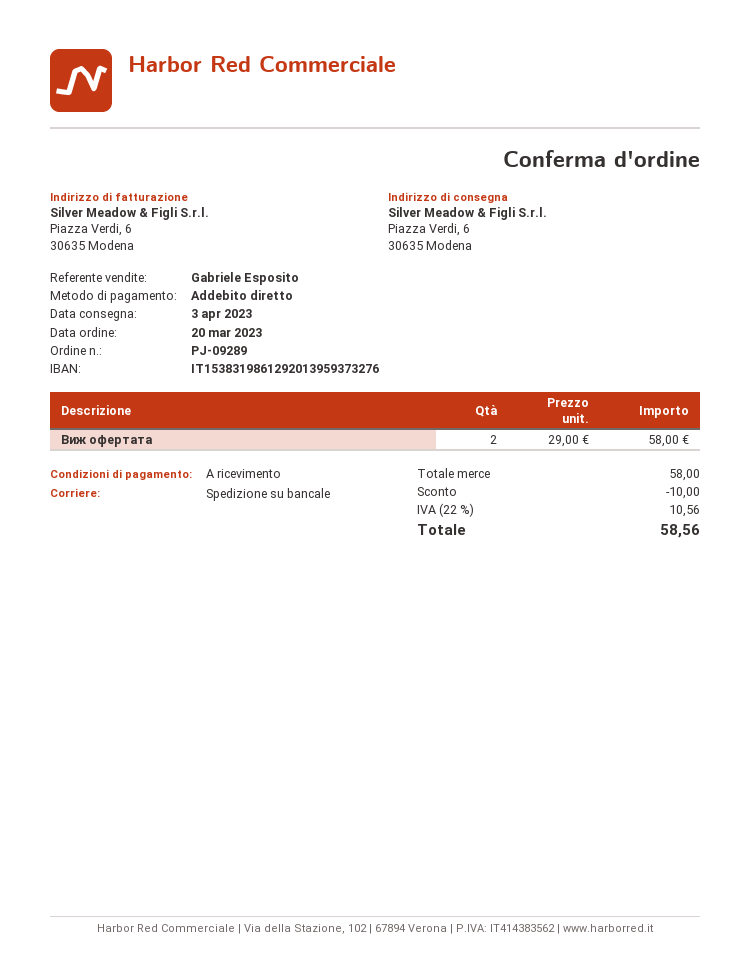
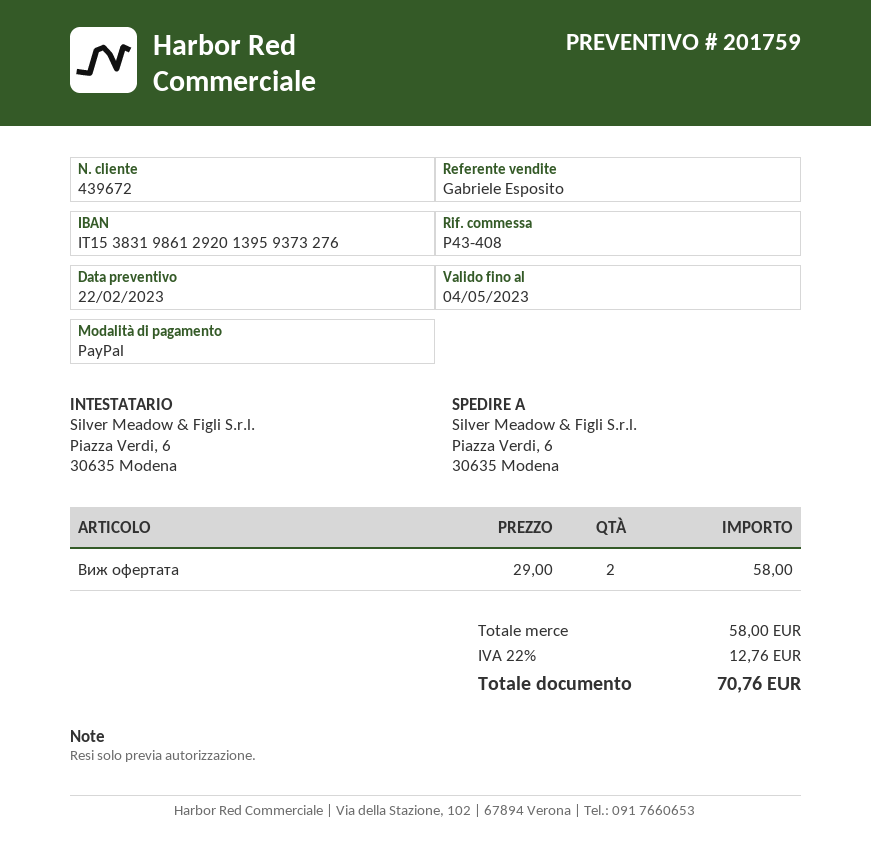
payment method: direct debit -> PayPal
discount: 10.00 -> none
tax: 22% = 10.56 -> 22% = 12.76
total: 58.56 -> 70.76

